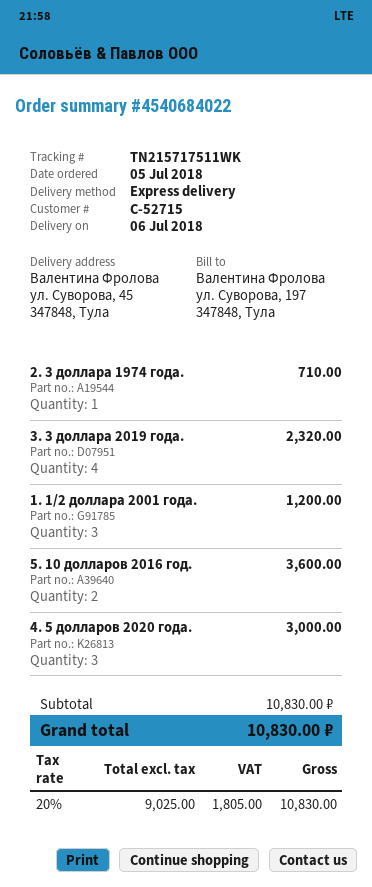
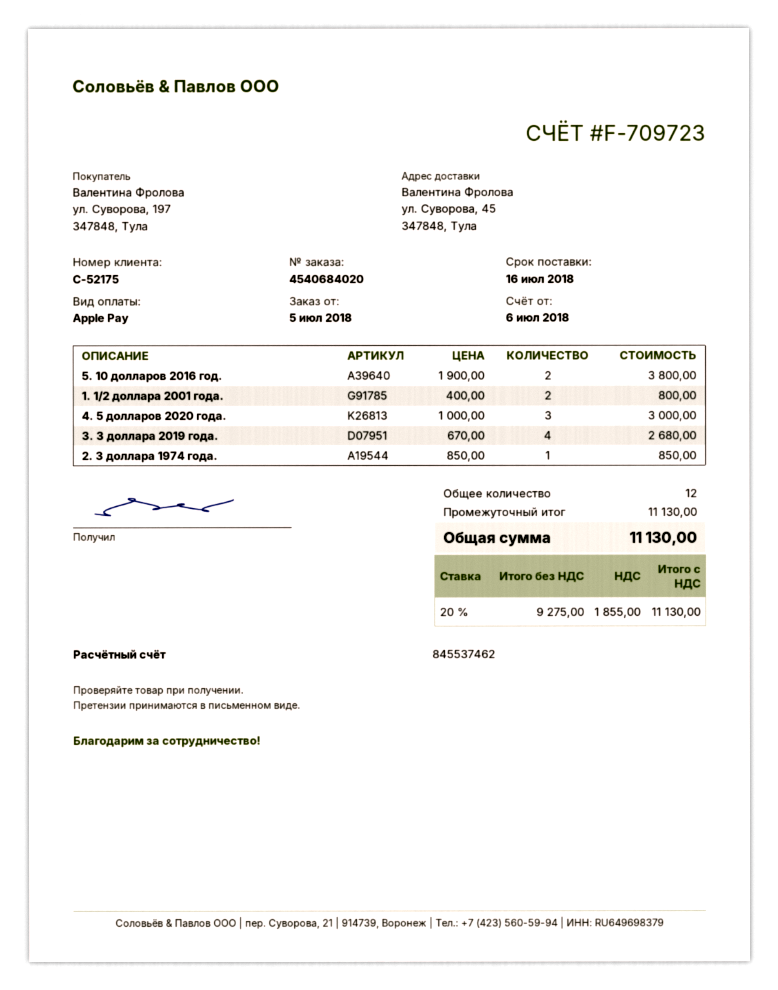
order number: 4540684022 -> 4540684020
delivery date: 2018-07-06 -> 2018-07-16
customer number: C-52715 -> C-52175
2. 3 доллара 1974 года.: 1 for 710.00 -> 1 for 850.00
3. 3 доллара 2019 года.: 4 for 2320.00 -> 4 for 2680.00
1. 1/2 доллара 2001 года.: 3 for 1200.00 -> 2 for 800.00
5. 10 долларов 2016 год.: 2 for 3600.00 -> 2 for 3800.00
subtotal: 10830.00 -> 11130.00
net: 9025.00 -> 9275.00
tax: 20% = 1805.00 -> 20% = 1855.00
total: 10830.00 -> 11130.00

